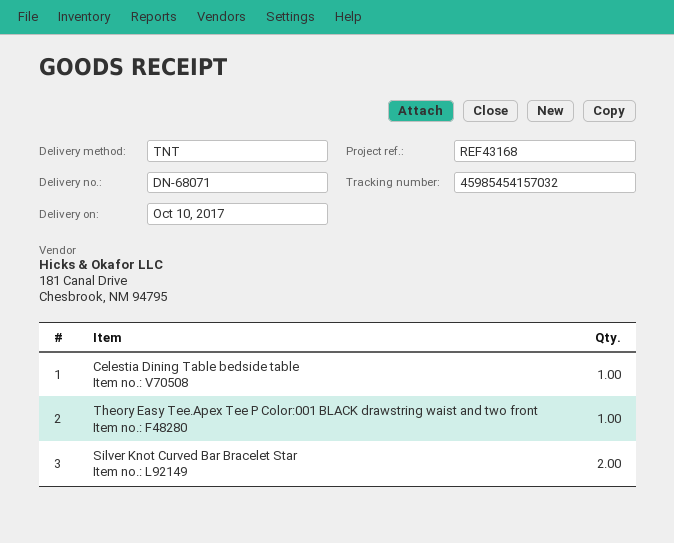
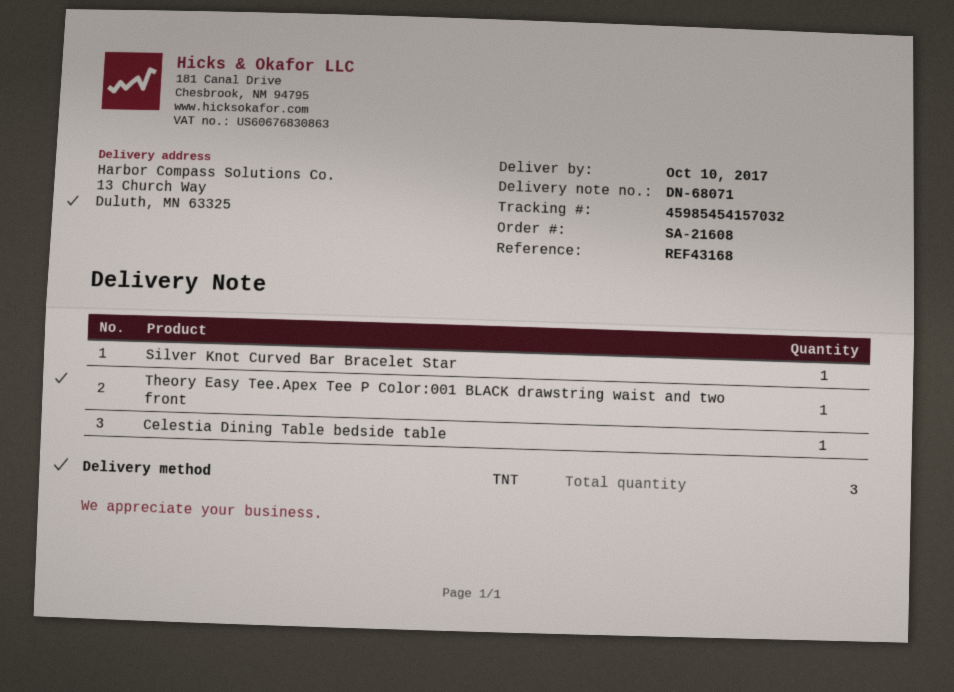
Silver Knot Curved Bar Bracelet Star: 2 -> 1

